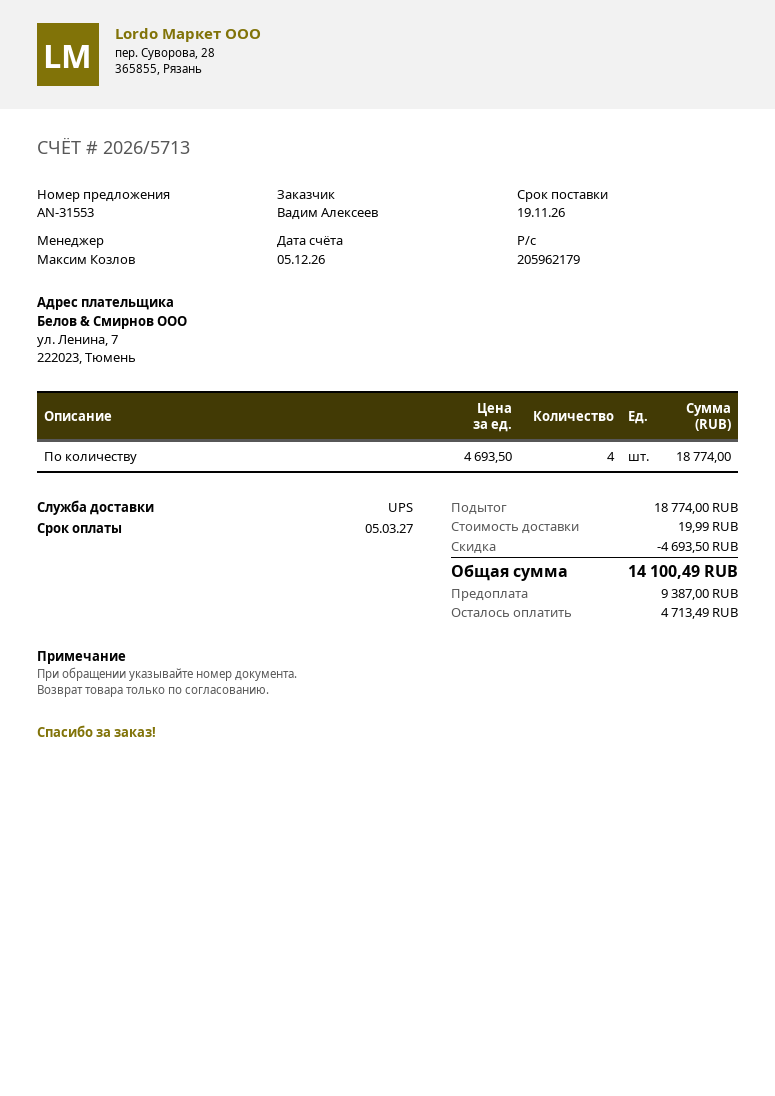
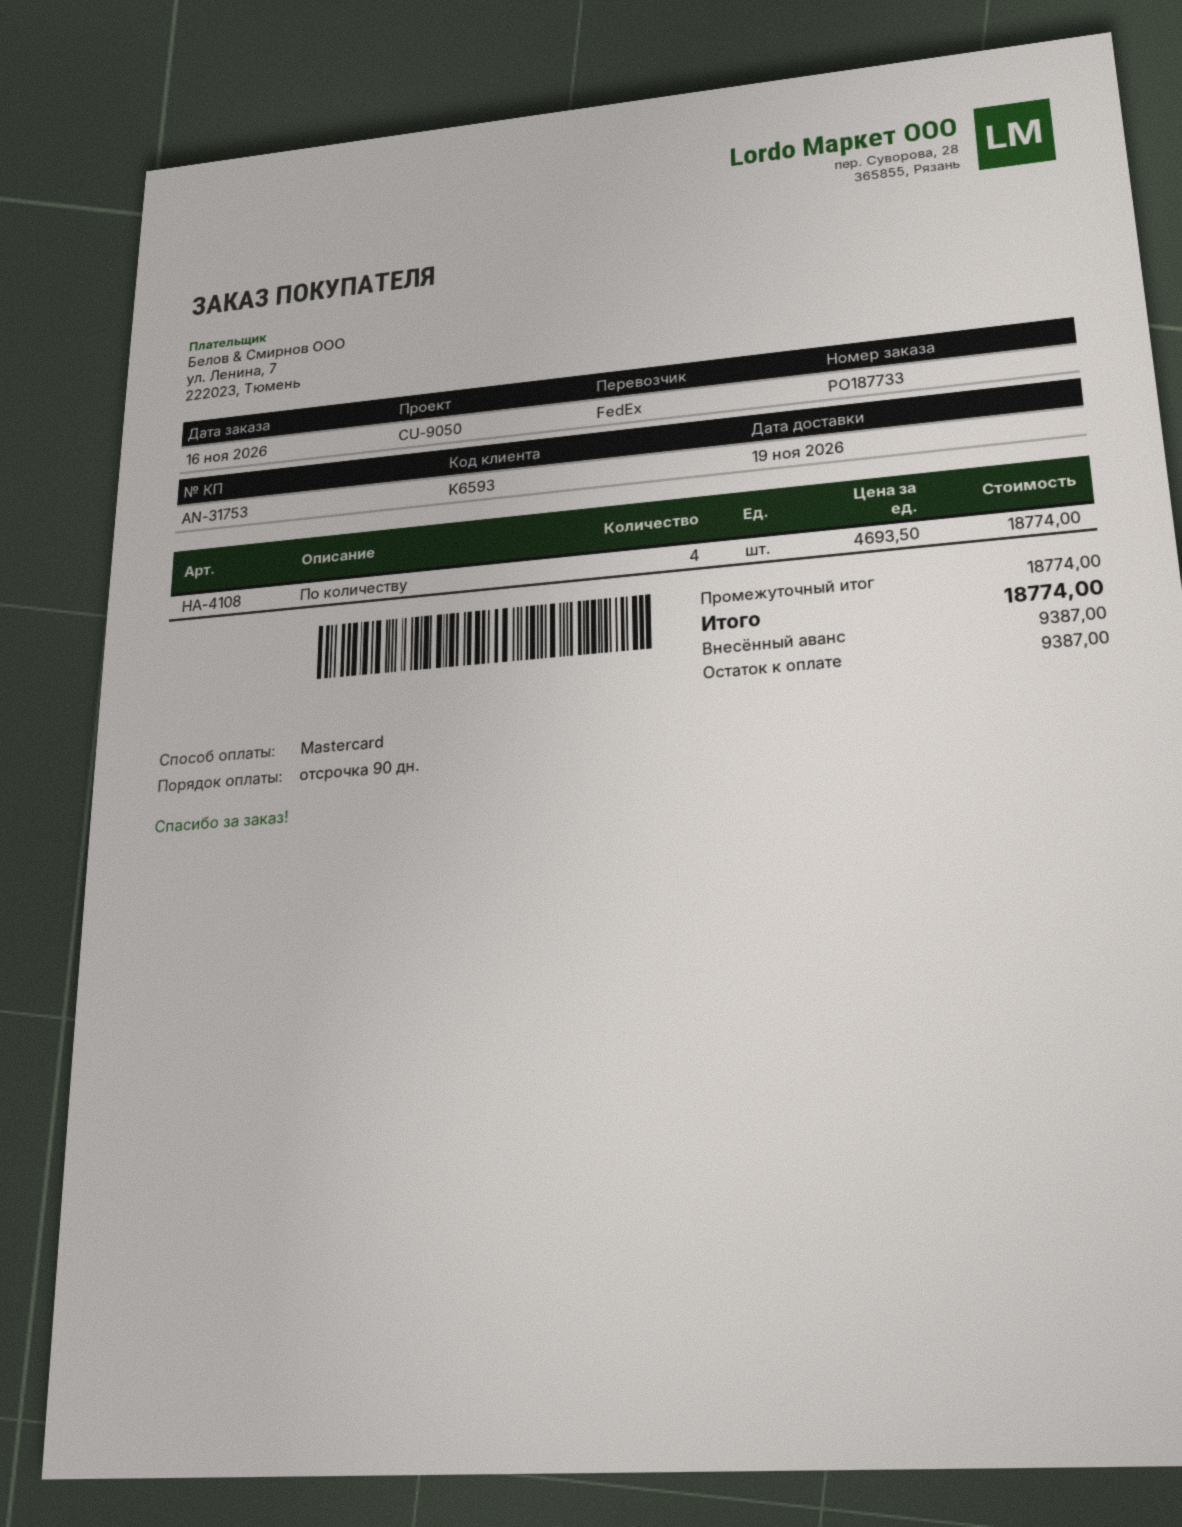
quote number: AN-31553 -> AN-31753
shipping method: UPS -> FedEx
discount: 4693.50 -> none
shipping: 19.99 -> none
total: 14100.49 -> 18774.00
balance: 4713.49 -> 9387.00

